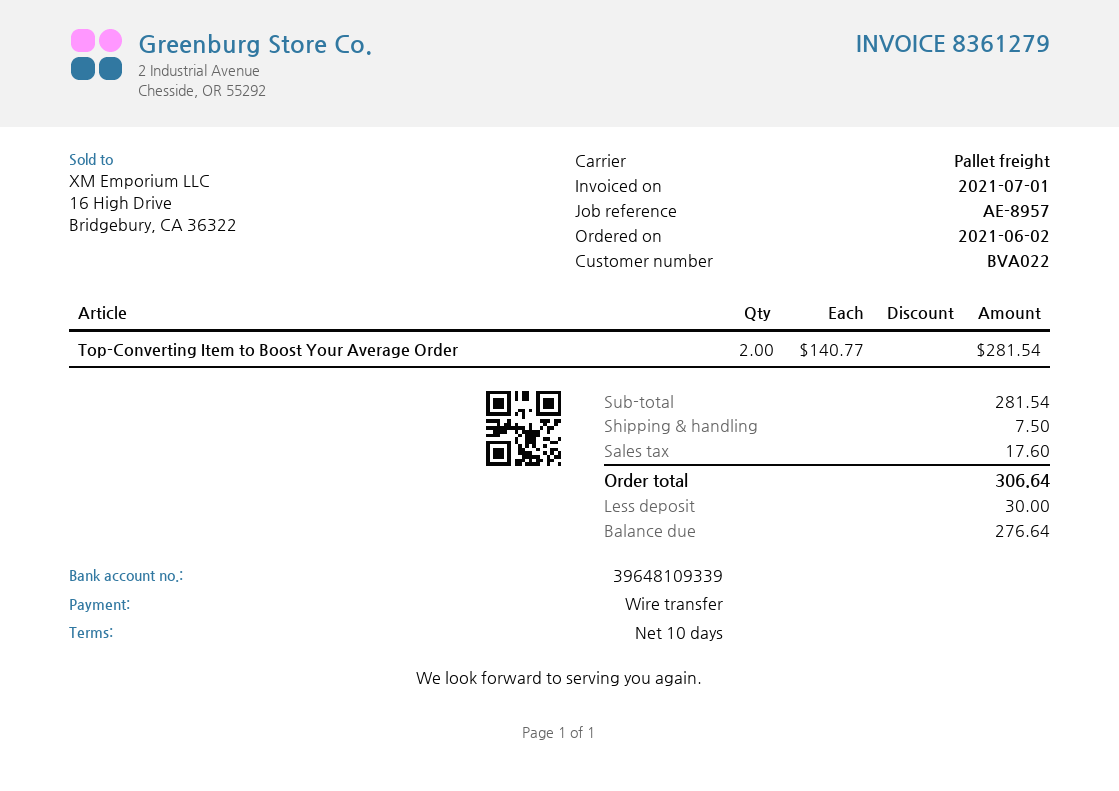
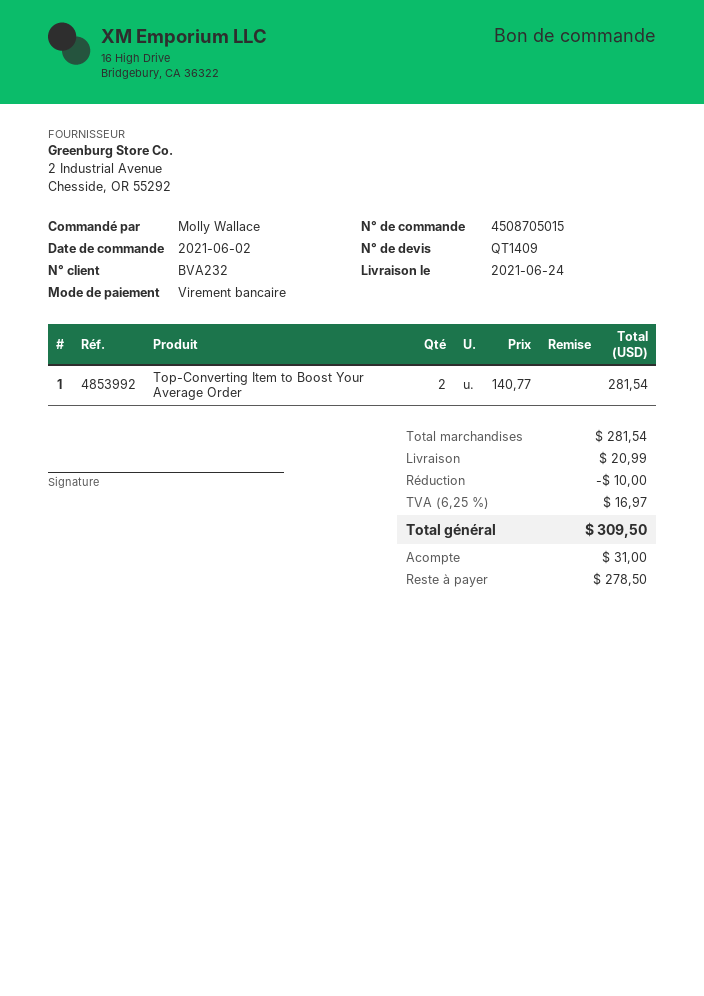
customer number: BVA022 -> BVA232
discount: none -> 10.00
shipping: 7.50 -> 20.99
tax: 17.60 -> 16.97
total: 306.64 -> 309.50
deposit: 30.00 -> 31.00
balance: 276.64 -> 278.50

